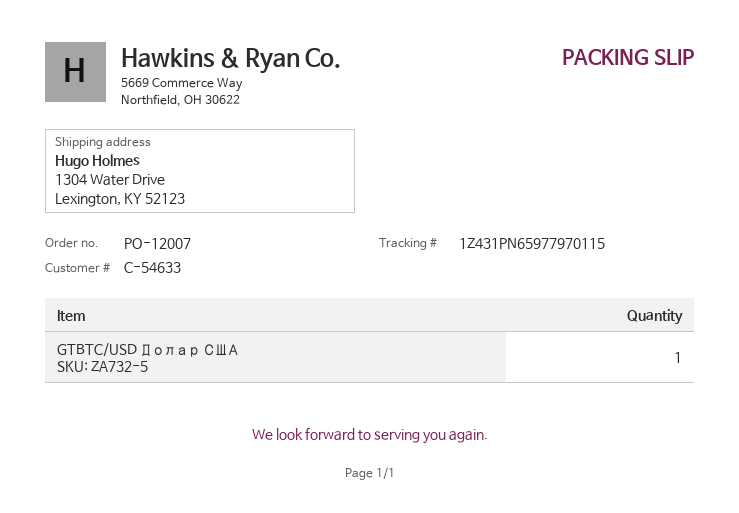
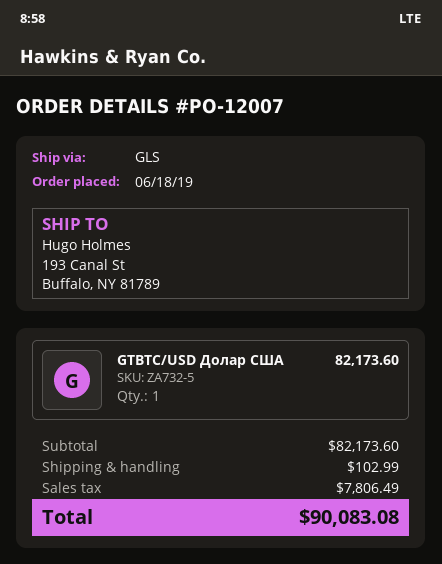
ship to: 1304 Water Drive, Lexington, KY 52123 -> 193 Canal St, Buffalo, NY 81789

